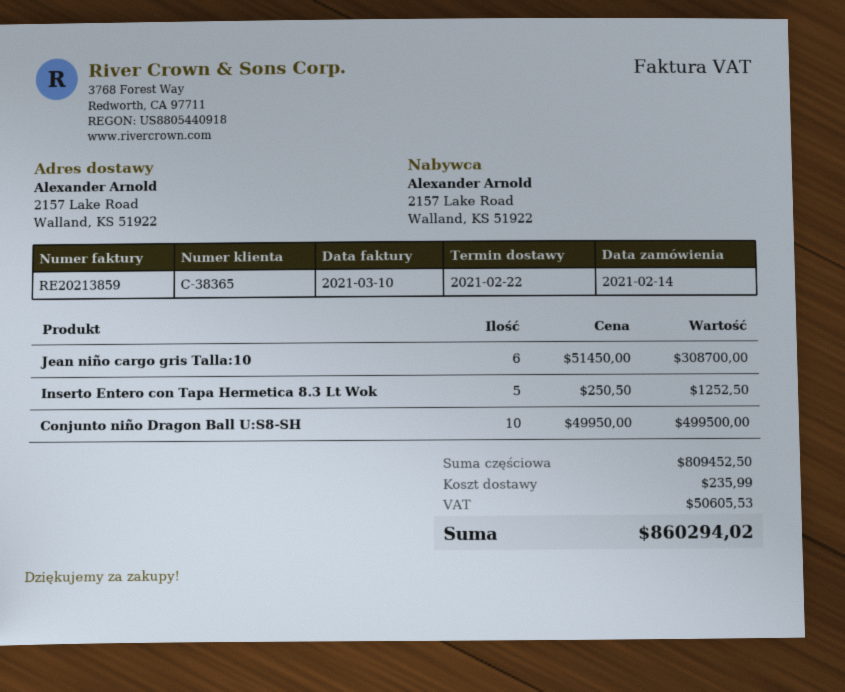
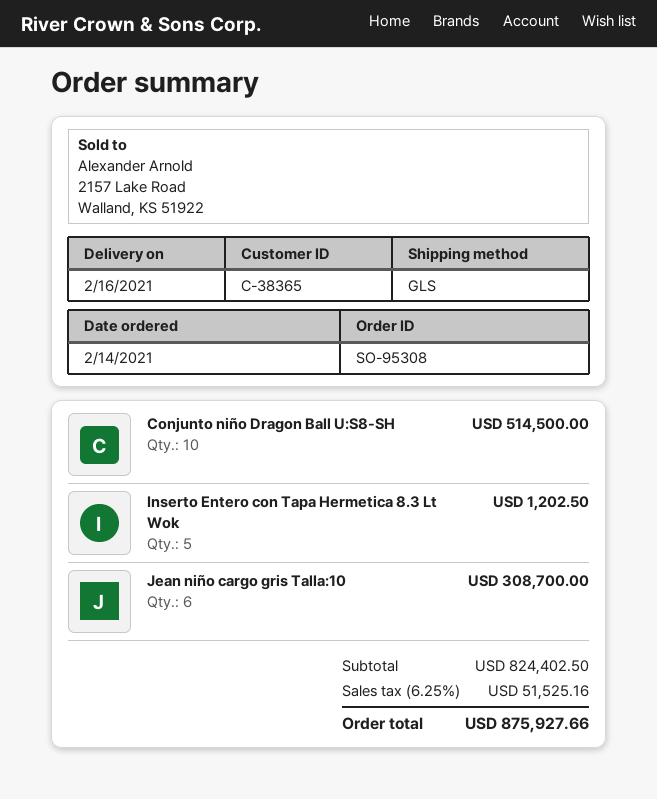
delivery date: 2021-02-22 -> 2021-02-16
Inserto Entero con Tapa Hermetica 8.3 Lt Wok: 5 for 1252.50 -> 5 for 1202.50
Conjunto niño Dragon Ball U:S8-SH: 10 for 499500.00 -> 10 for 514500.00
subtotal: 809452.50 -> 824402.50
shipping: 235.99 -> none
tax: 50605.53 -> 51525.16
total: 860294.02 -> 875927.66

